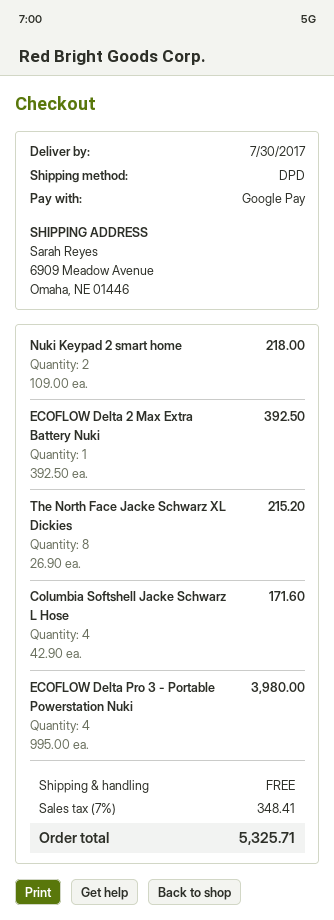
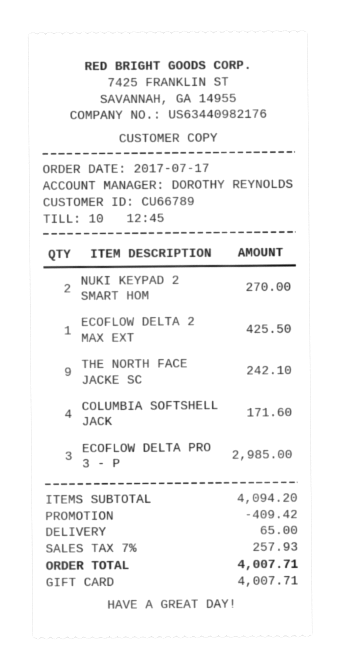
payment method: Google Pay -> gift card
Nuki Keypad 2 smart home: 2 for 218.00 -> 2 for 270.00
ECOFLOW Delta 2 Max Extra Battery Nuki: 1 for 392.50 -> 1 for 425.50
The North Face Jacke Schwarz XL Dickies: 8 for 215.20 -> 9 for 242.10
ECOFLOW Delta Pro 3 - Portable Powerstation Nuki: 4 for 3980.00 -> 3 for 2985.00
discount: none -> 409.42
shipping: 0.00 -> 65.00
tax: 7% = 348.41 -> 7% = 257.93
total: 5325.71 -> 4007.71

